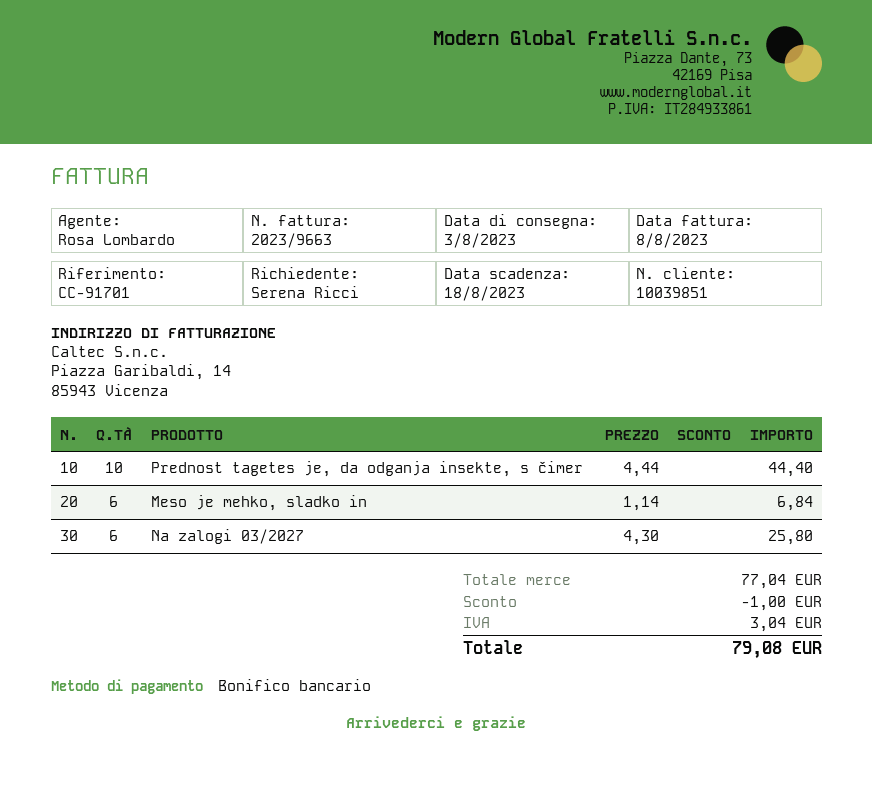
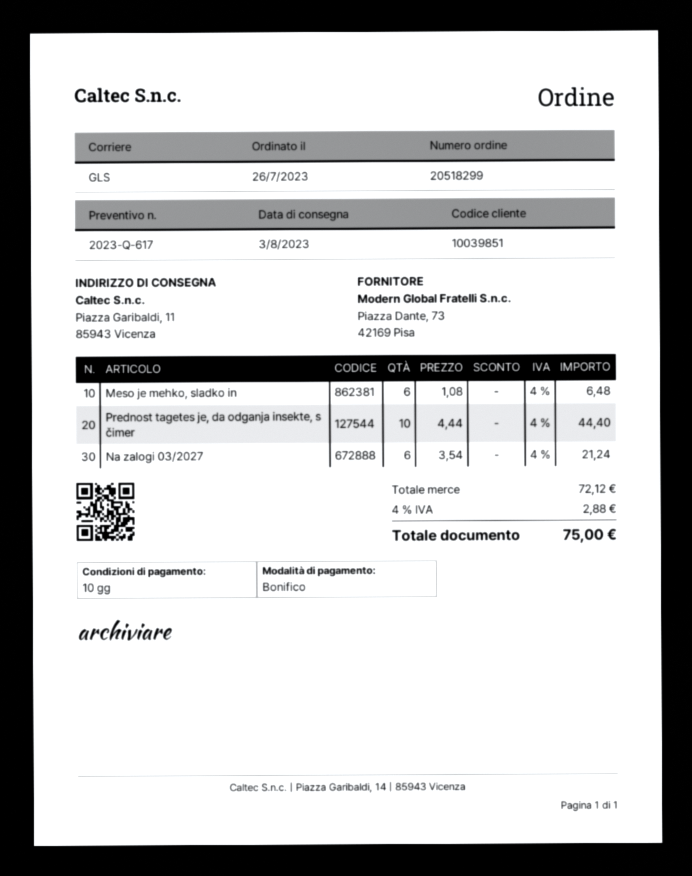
Meso je mehko, sladko in: 6 x 1.14 = 6.84 -> 6 x 1.08 = 6.48
Na zalogi 03/2027: 6 x 4.30 = 25.80 -> 6 x 3.54 = 21.24
subtotal: 77.04 -> 72.12
discount: 1.00 -> none
tax: 3.04 -> 2.88
total: 79.08 -> 75.00

